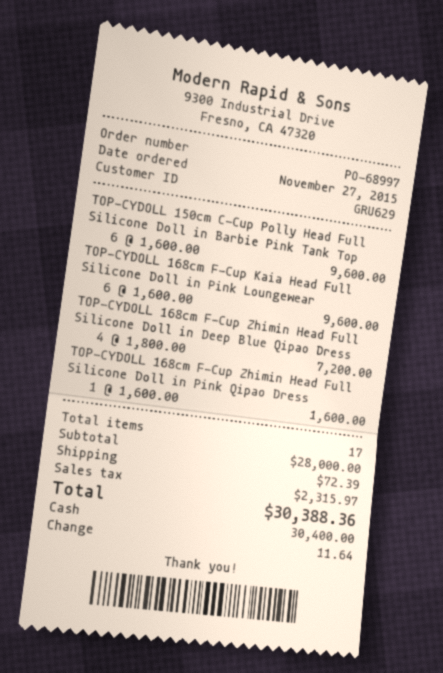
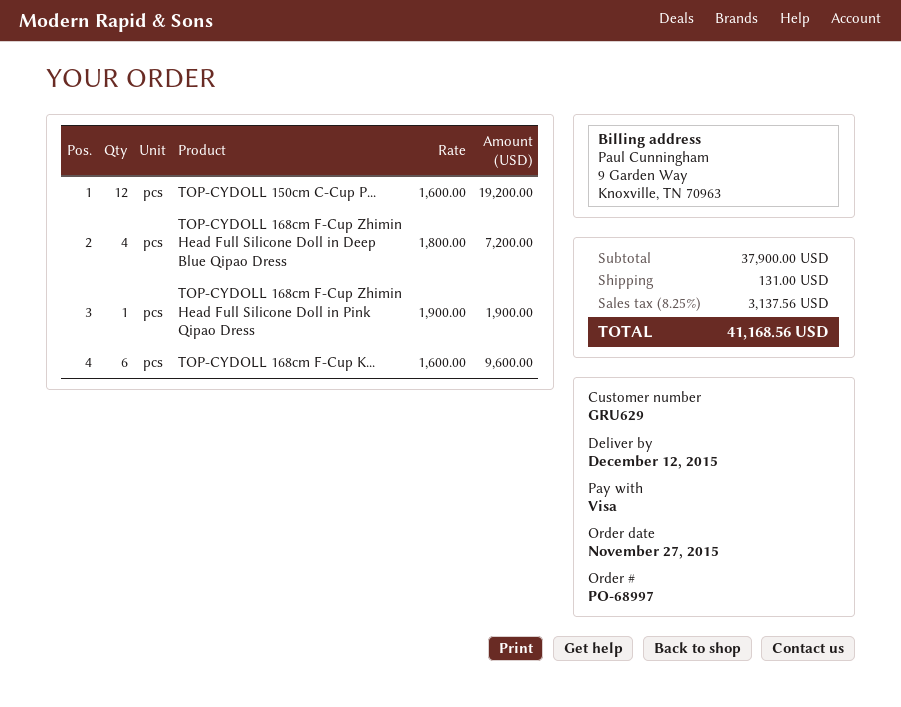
payment method: cash -> Visa
TOP-CYDOLL 150cm C-Cup Polly Head Full Silicone Doll in Barbie Pink Tank Top: 6 x 1600.00 = 9600.00 -> 12 x 1600.00 = 19200.00
TOP-CYDOLL 168cm F-Cup Zhimin Head Full Silicone Doll in Pink Qipao Dress: 1 x 1600.00 = 1600.00 -> 1 x 1900.00 = 1900.00
subtotal: 28000.00 -> 37900.00
shipping: 72.39 -> 131.00
tax: 2315.97 -> 3137.56
total: 30388.36 -> 41168.56

